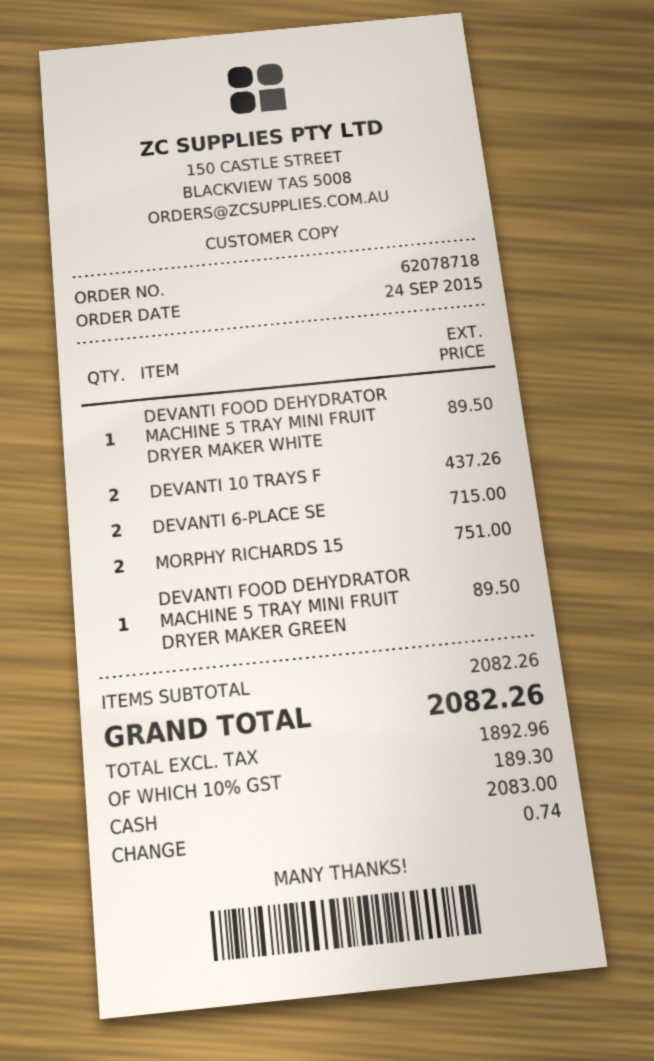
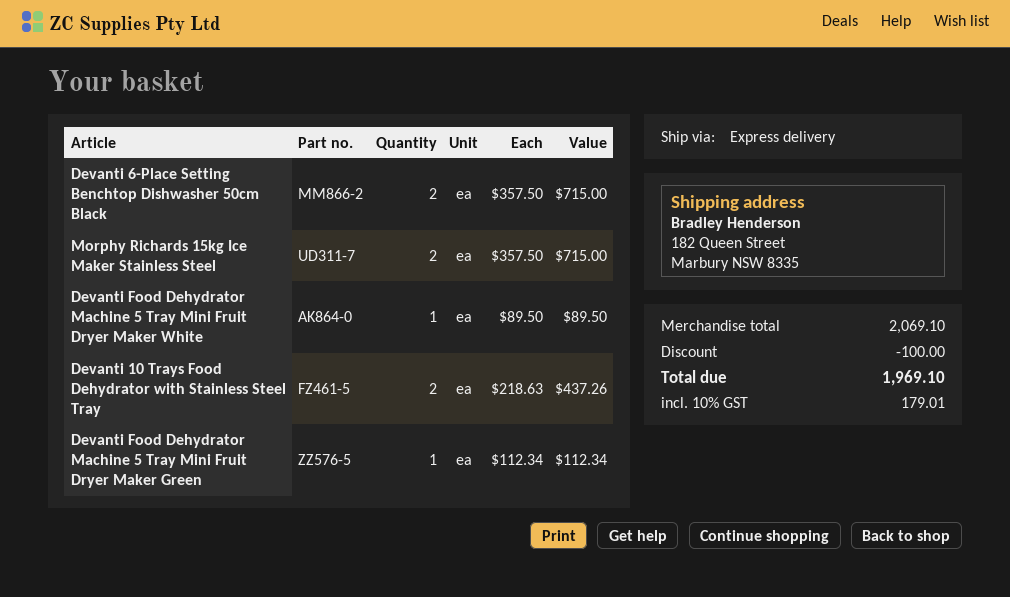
MORPHY RICHARDS 15: 2 for 751.00 -> 2 for 715.00
DEVANTI FOOD DEHYDRATOR MACHINE 5 TRAY MINI FRUIT DRYER MAKER GREEN: 1 for 89.50 -> 1 for 112.34
subtotal: 2082.26 -> 2069.10
discount: none -> 100.00
tax: 10% = 189.30 -> 10% = 179.01
total: 2082.26 -> 1969.10

